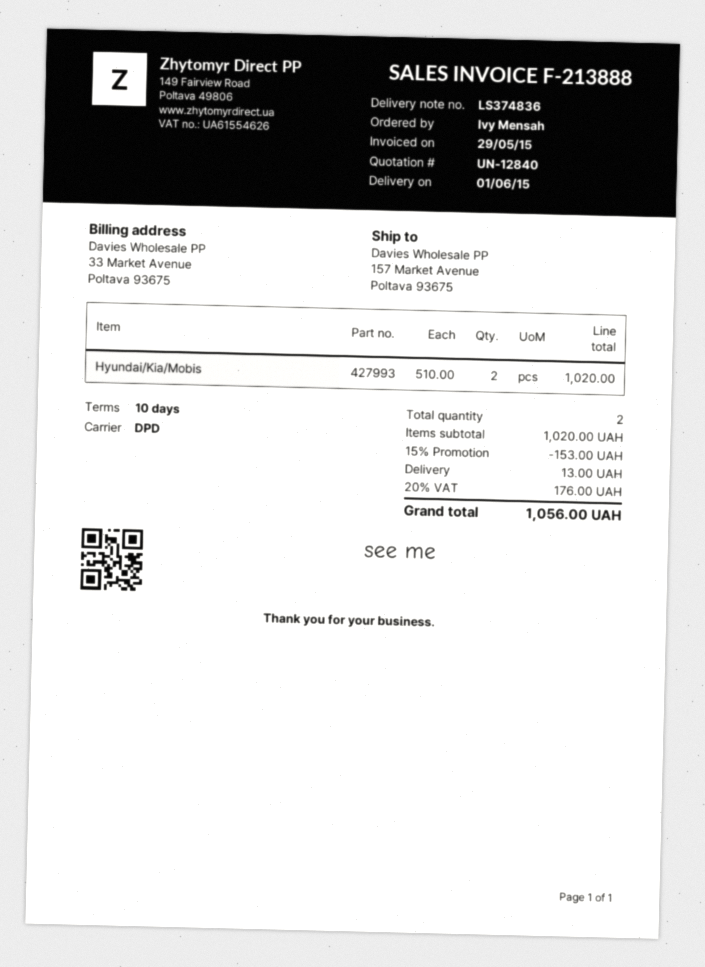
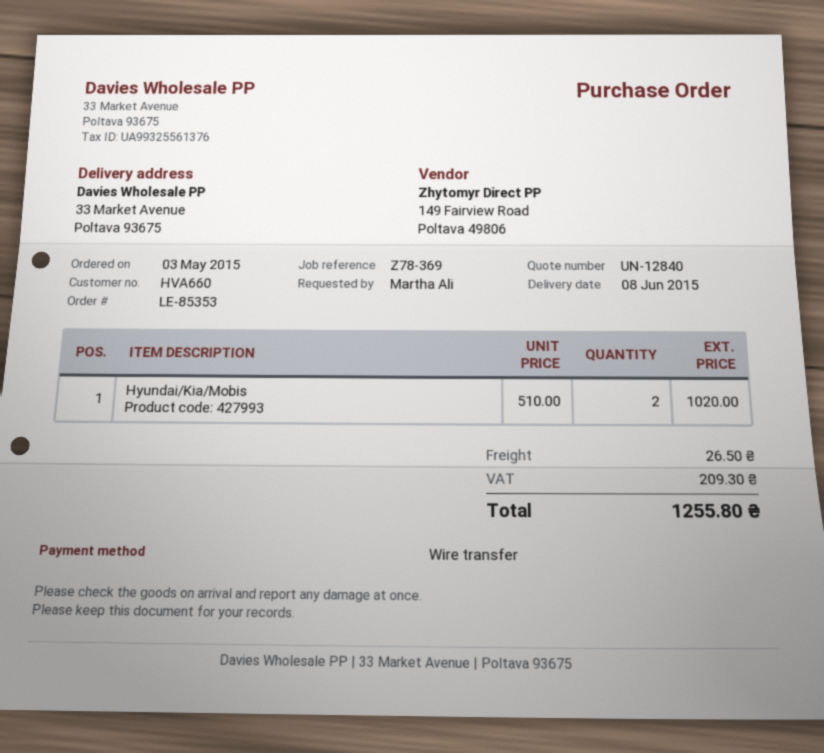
delivery date: 2015-06-01 -> 2015-06-08
ordered by: Ivy Mensah -> Martha Ali
ship to: 157 Market Avenue, Poltava 93675 -> 33 Market Avenue, Poltava 93675
discount: 15% = 153.00 -> none
shipping: 13.00 -> 26.50
tax: 176.00 -> 209.30
total: 1056.00 -> 1255.80

